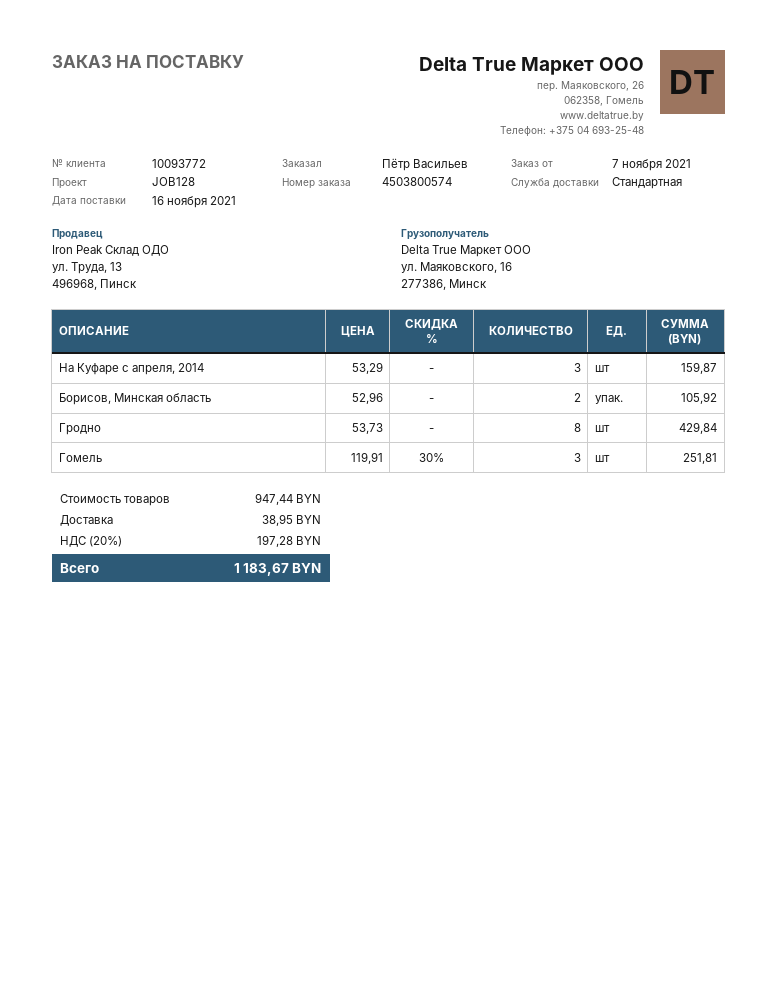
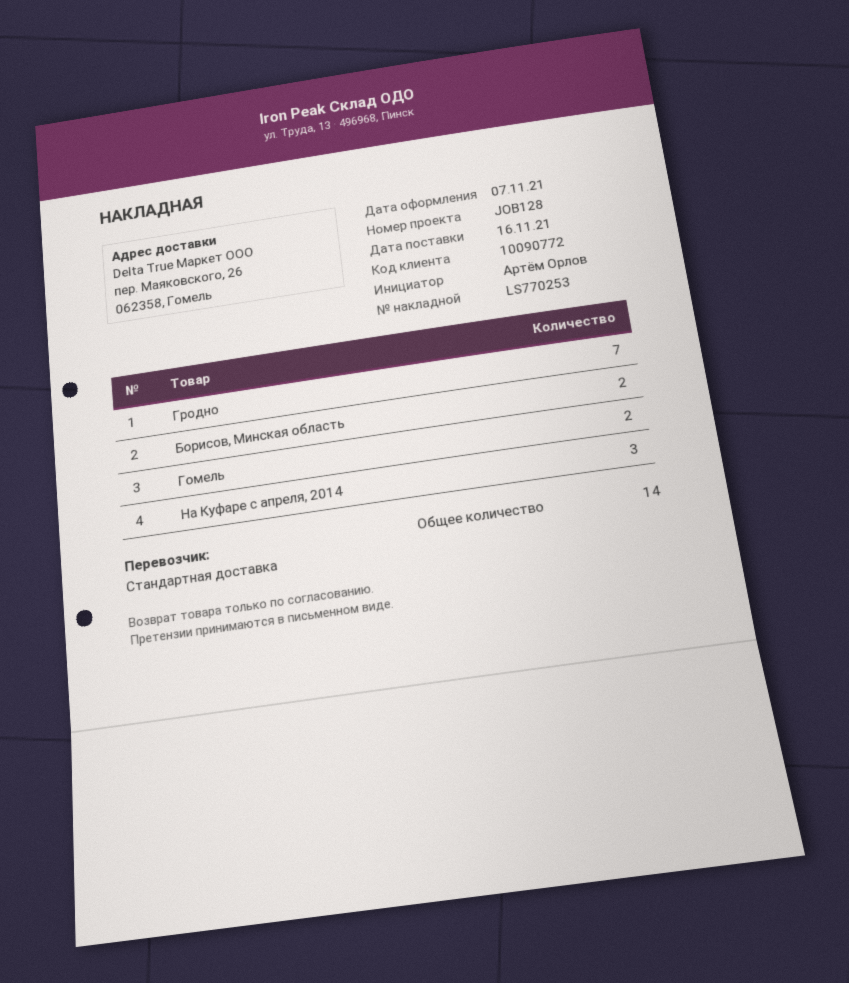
customer number: 10093772 -> 10090772
ordered by: Пётр Васильев -> Артём Орлов
ship to: ул. Маяковского, 16, 277386, Минск -> пер. Маяковского, 26, 062358, Гомель
Гродно: 8 -> 7
Гомель: 3 -> 2

